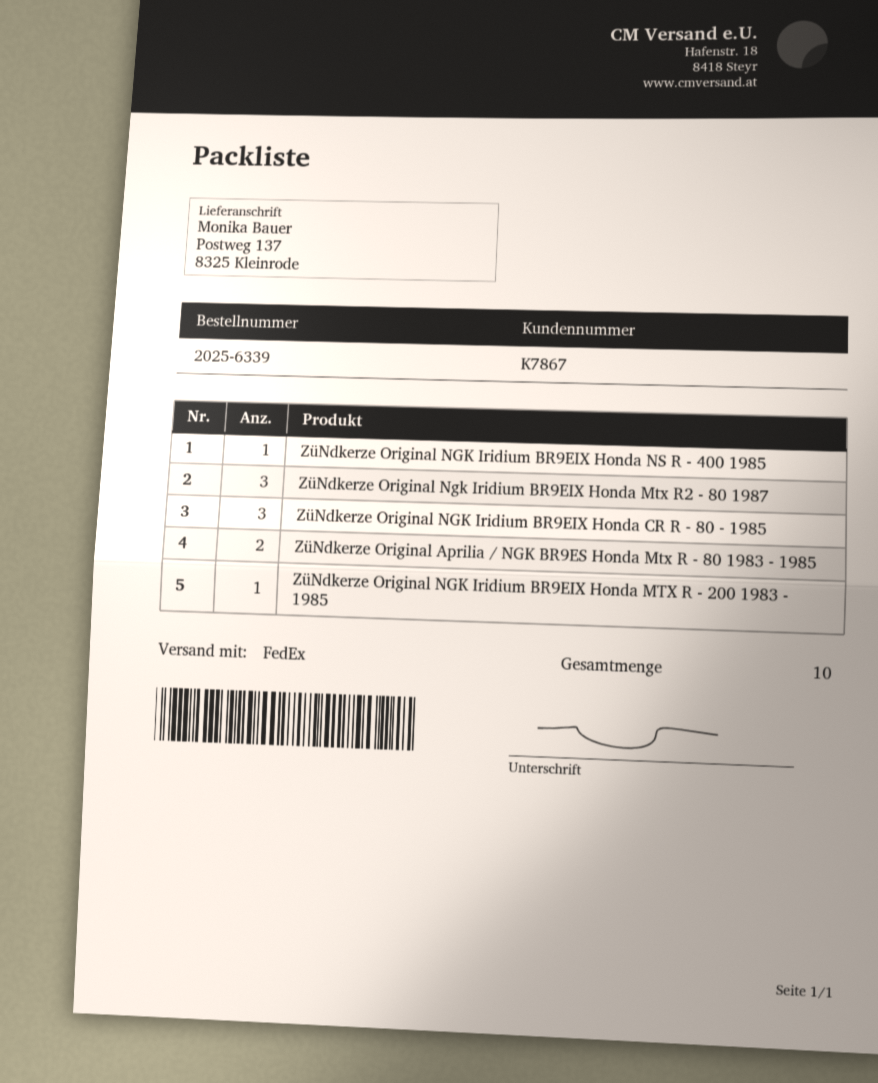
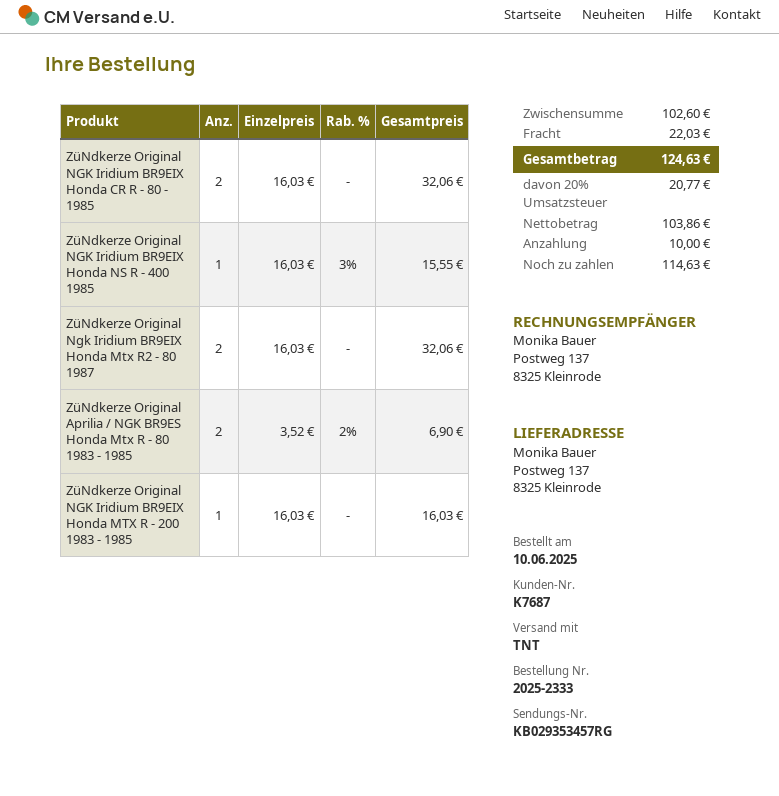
order number: 2025-6339 -> 2025-2333
customer number: K7867 -> K7687
shipping method: FedEx -> TNT
ZüNdkerze Original Ngk Iridium BR9EIX Honda Mtx R2 - 80 1987: 3 -> 2
ZüNdkerze Original NGK Iridium BR9EIX Honda CR R - 80 - 1985: 3 -> 2

